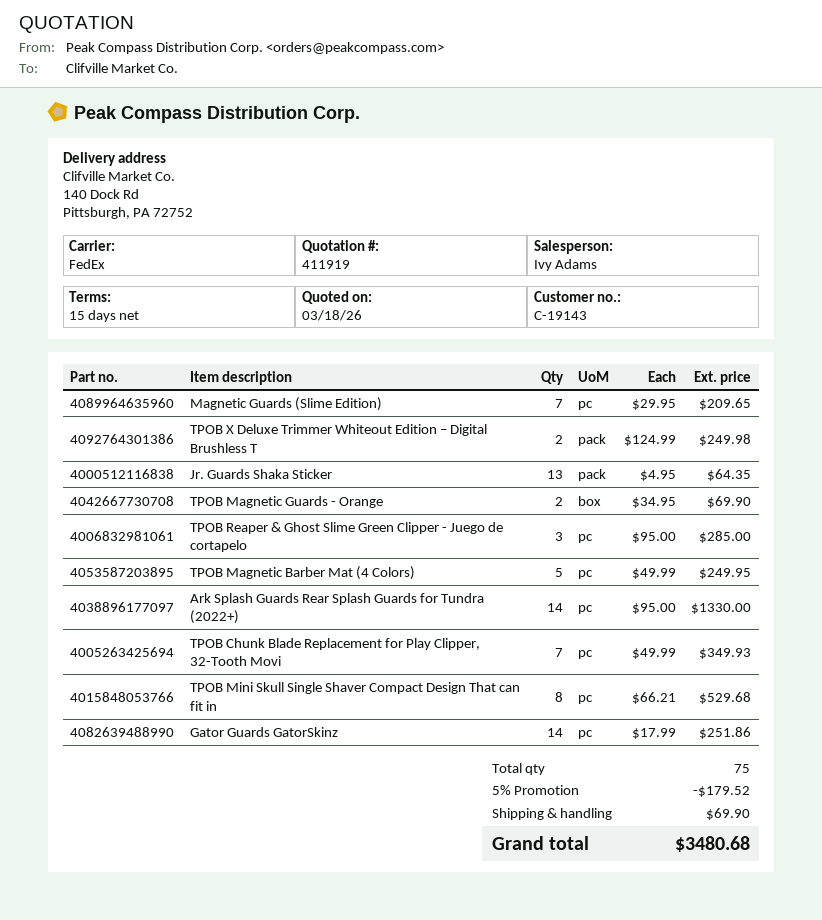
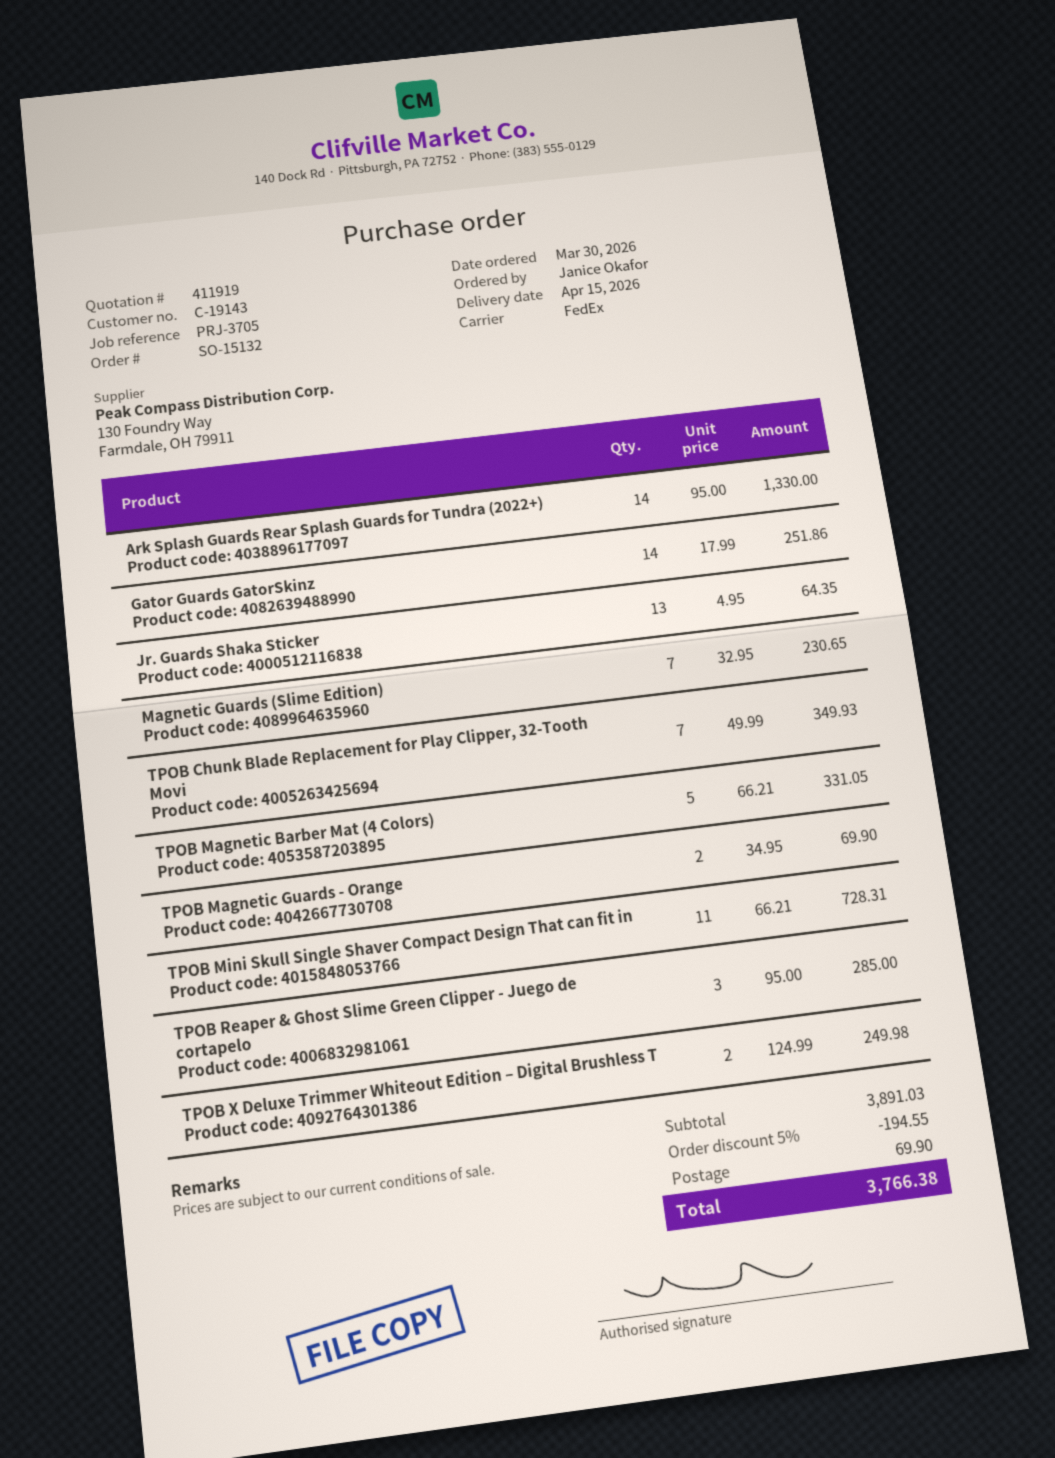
Magnetic Guards (Slime Edition): 7 x 29.95 = 209.65 -> 7 x 32.95 = 230.65
TPOB Magnetic Barber Mat (4 Colors): 5 x 49.99 = 249.95 -> 5 x 66.21 = 331.05
TPOB Mini Skull Single Shaver Compact Design That can fit in: 8 x 66.21 = 529.68 -> 11 x 66.21 = 728.31
discount: 5% = 179.52 -> 5% = 194.55
total: 3480.68 -> 3766.38

